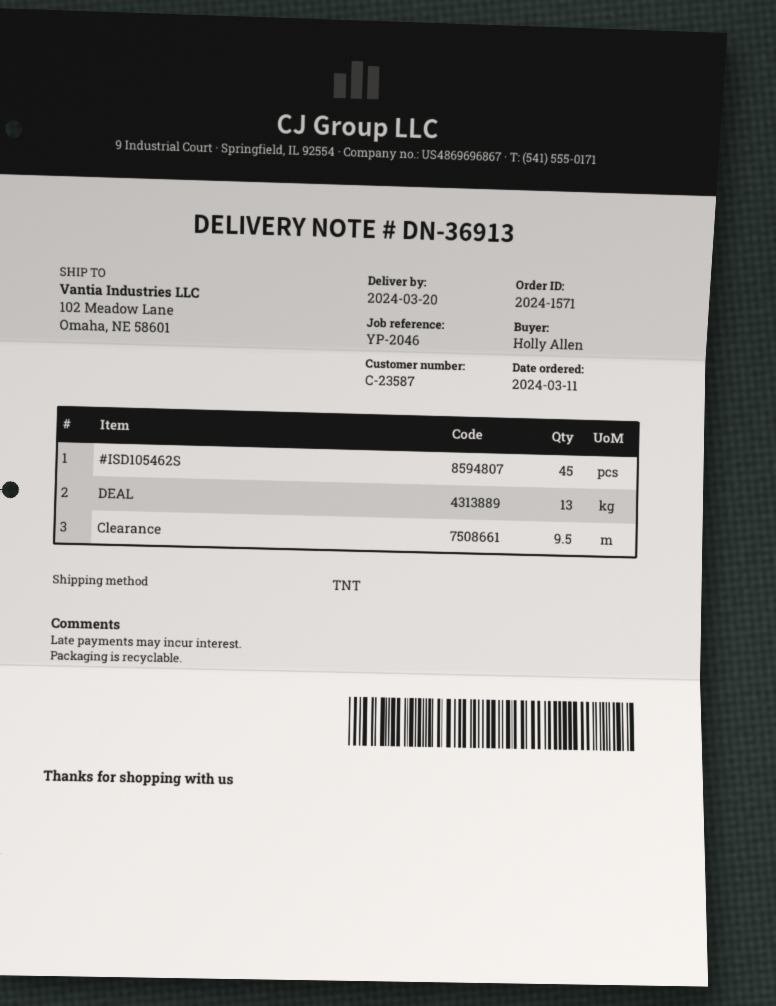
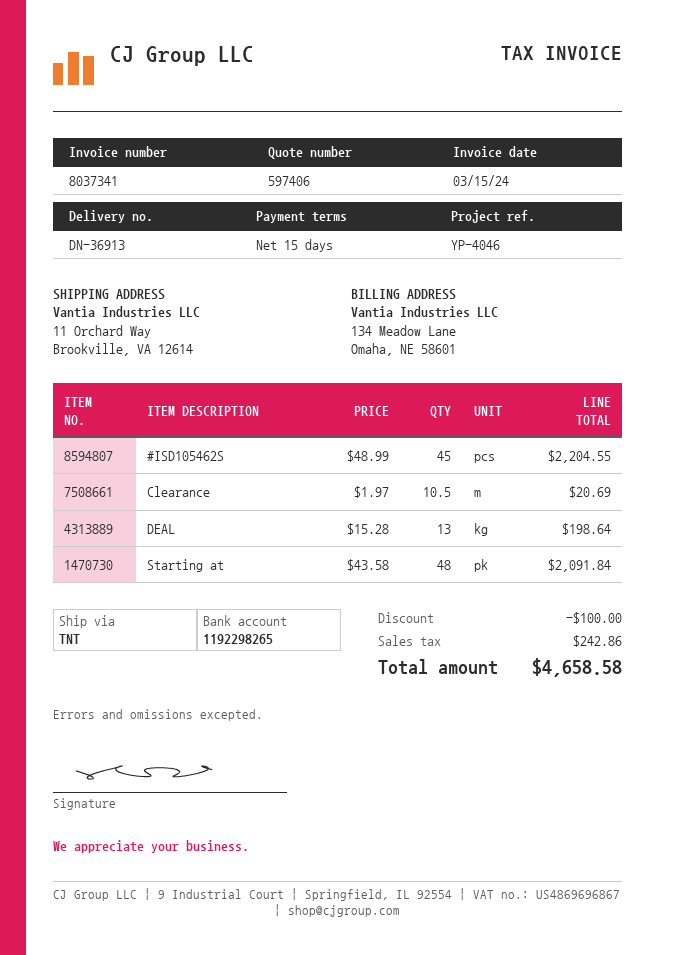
reference: YP-2046 -> YP-4046
ship to: 102 Meadow Lane, Omaha, NE 58601 -> 11 Orchard Way, Brookville, VA 12614
Clearance: 9.5 -> 10.5
Starting at: none -> 48

